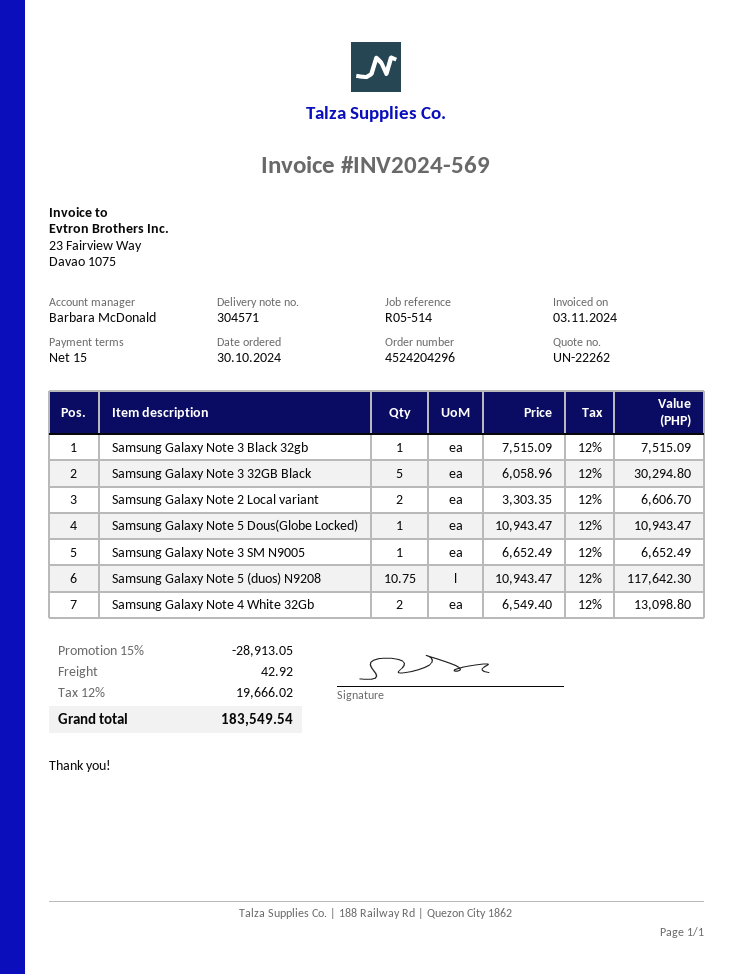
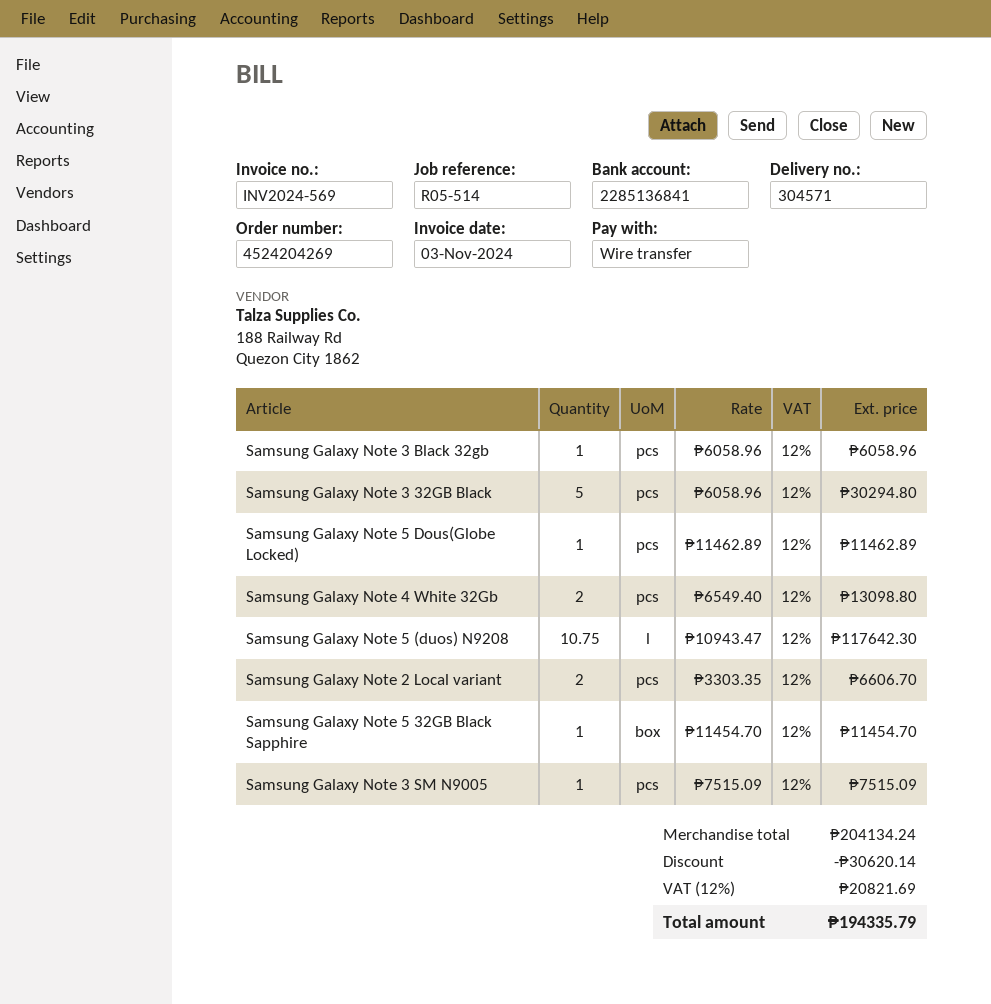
order number: 4524204296 -> 4524204269
Samsung Galaxy Note 3 Black 32gb: 1 x 7515.09 = 7515.09 -> 1 x 6058.96 = 6058.96
Samsung Galaxy Note 5 Dous(Globe Locked): 1 x 10943.47 = 10943.47 -> 1 x 11462.89 = 11462.89
Samsung Galaxy Note 3 SM N9005: 1 x 6652.49 = 6652.49 -> 1 x 7515.09 = 7515.09
Samsung Galaxy Note 5 32GB Black Sapphire: none -> 1 x 11454.70 = 11454.70
discount: 28913.05 -> 30620.14
shipping: 42.92 -> none
tax: 12% = 19666.02 -> 12% = 20821.69
total: 183549.54 -> 194335.79

